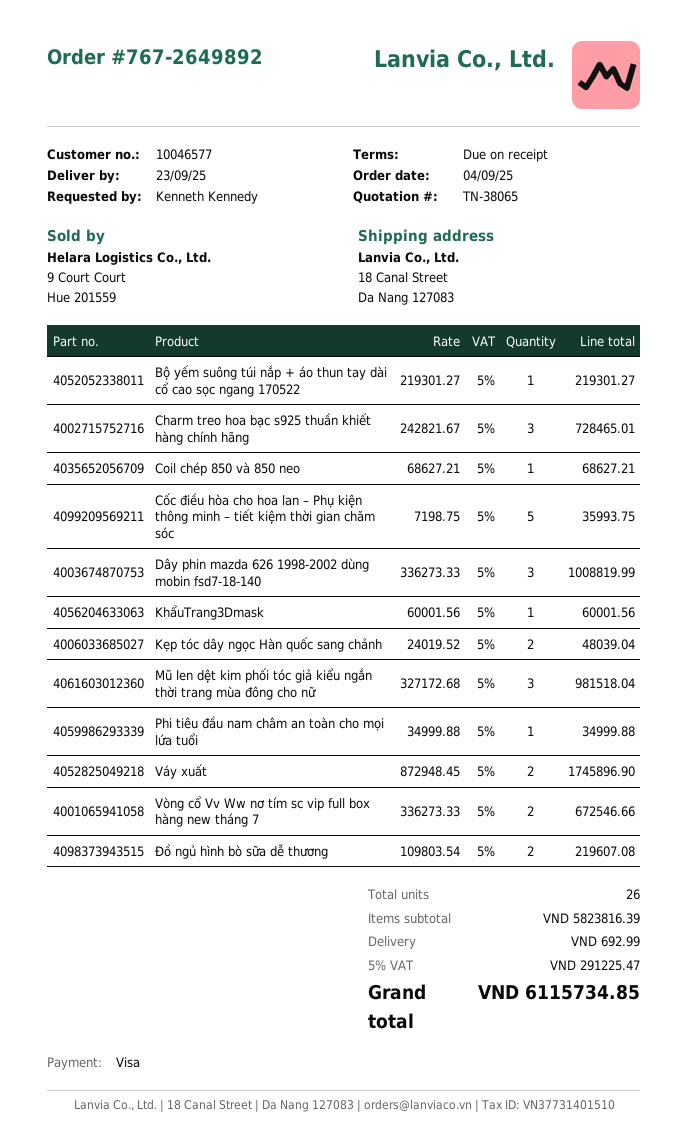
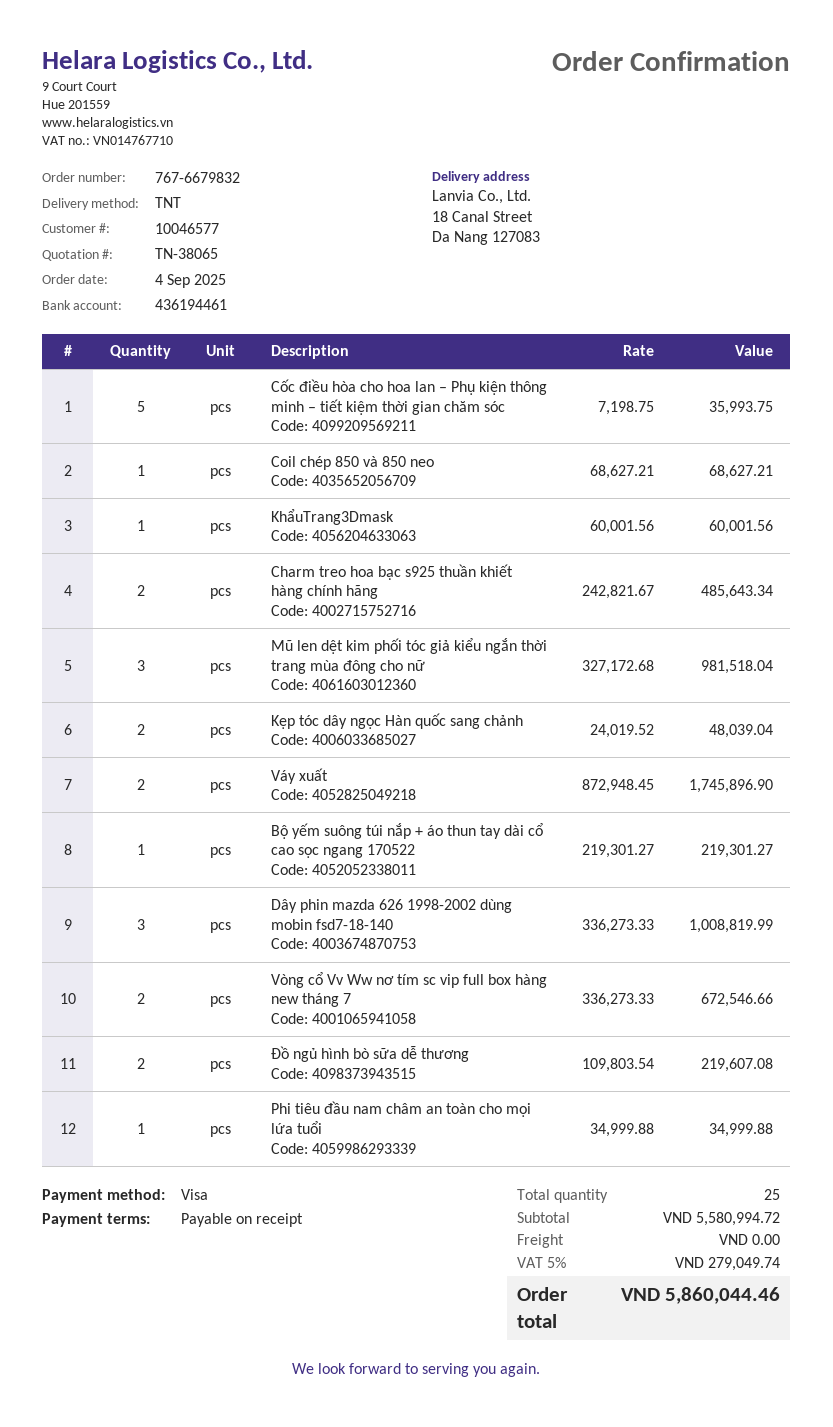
order number: 767-2649892 -> 767-6679832
Charm treo hoa bạc s925 thuần khiết hàng chính hãng: 3 x 242821.67 = 728465.01 -> 2 x 242821.67 = 485643.34
total quantity: 26 -> 25
subtotal: 5823816.39 -> 5580994.72
shipping: 692.99 -> 0.00
tax: 5% = 291225.47 -> 5% = 279049.74
total: 6115734.85 -> 5860044.46

